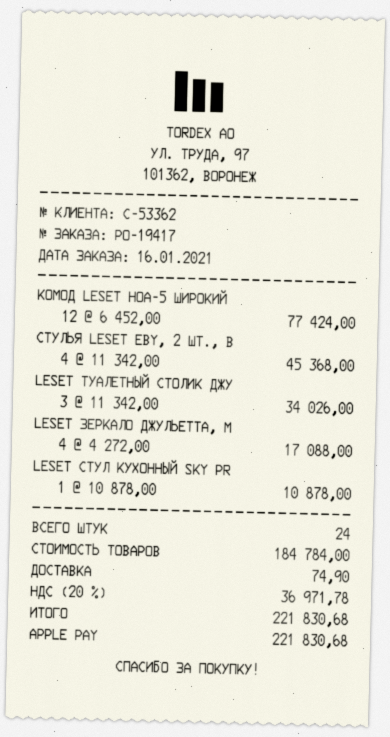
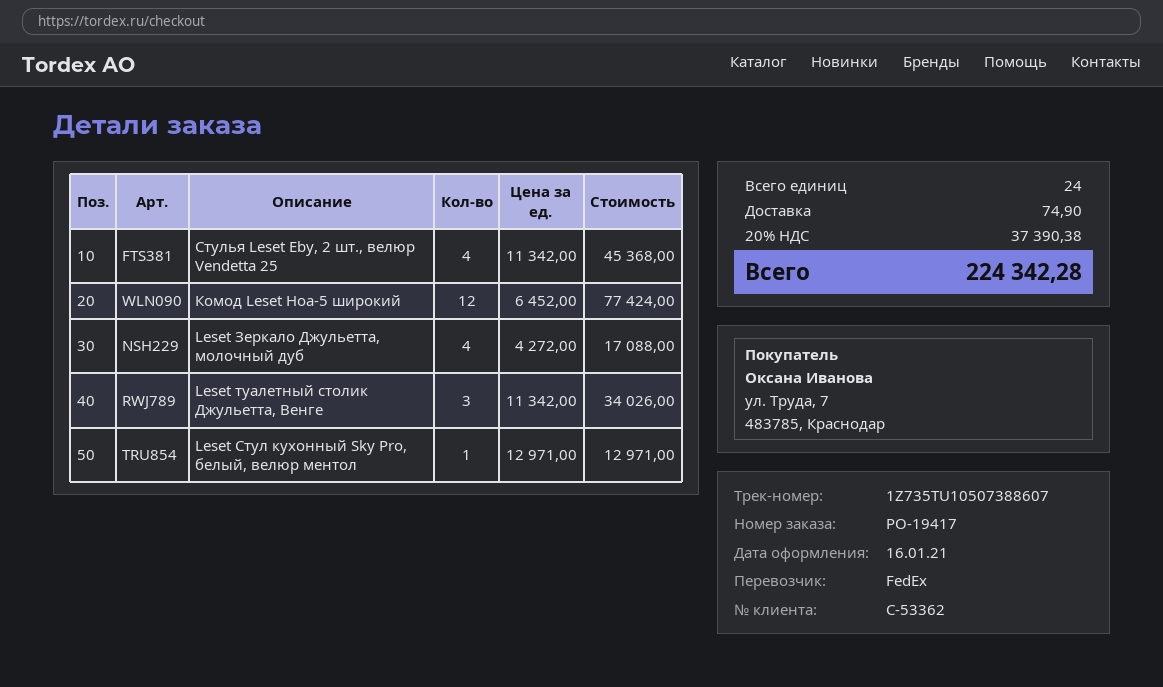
LESET СТУЛ КУХОННЫЙ SKY PR: 1 x 10878.00 = 10878.00 -> 1 x 12971.00 = 12971.00
tax: 20% = 36971.78 -> 20% = 37390.38
total: 221830.68 -> 224342.28

